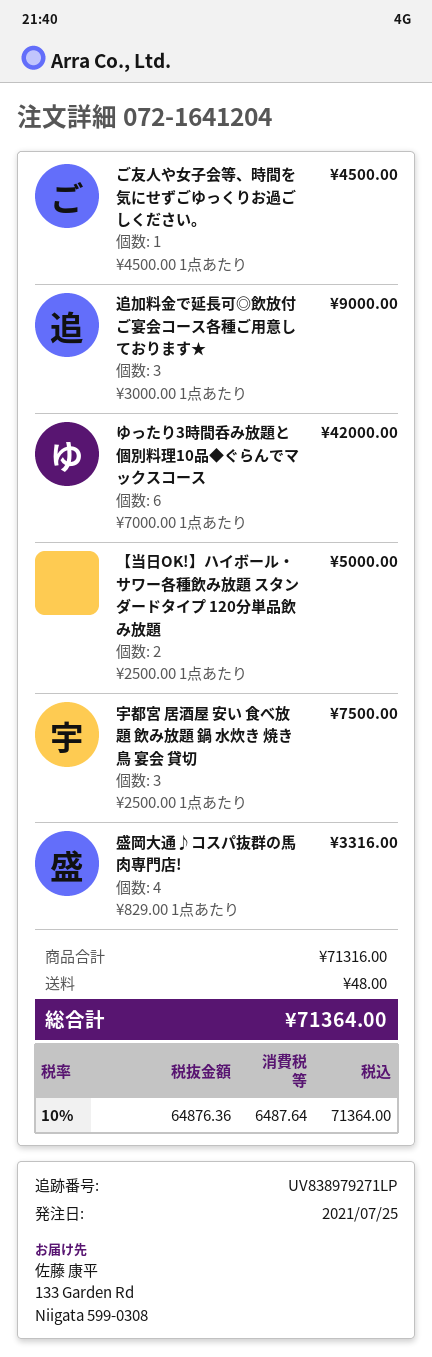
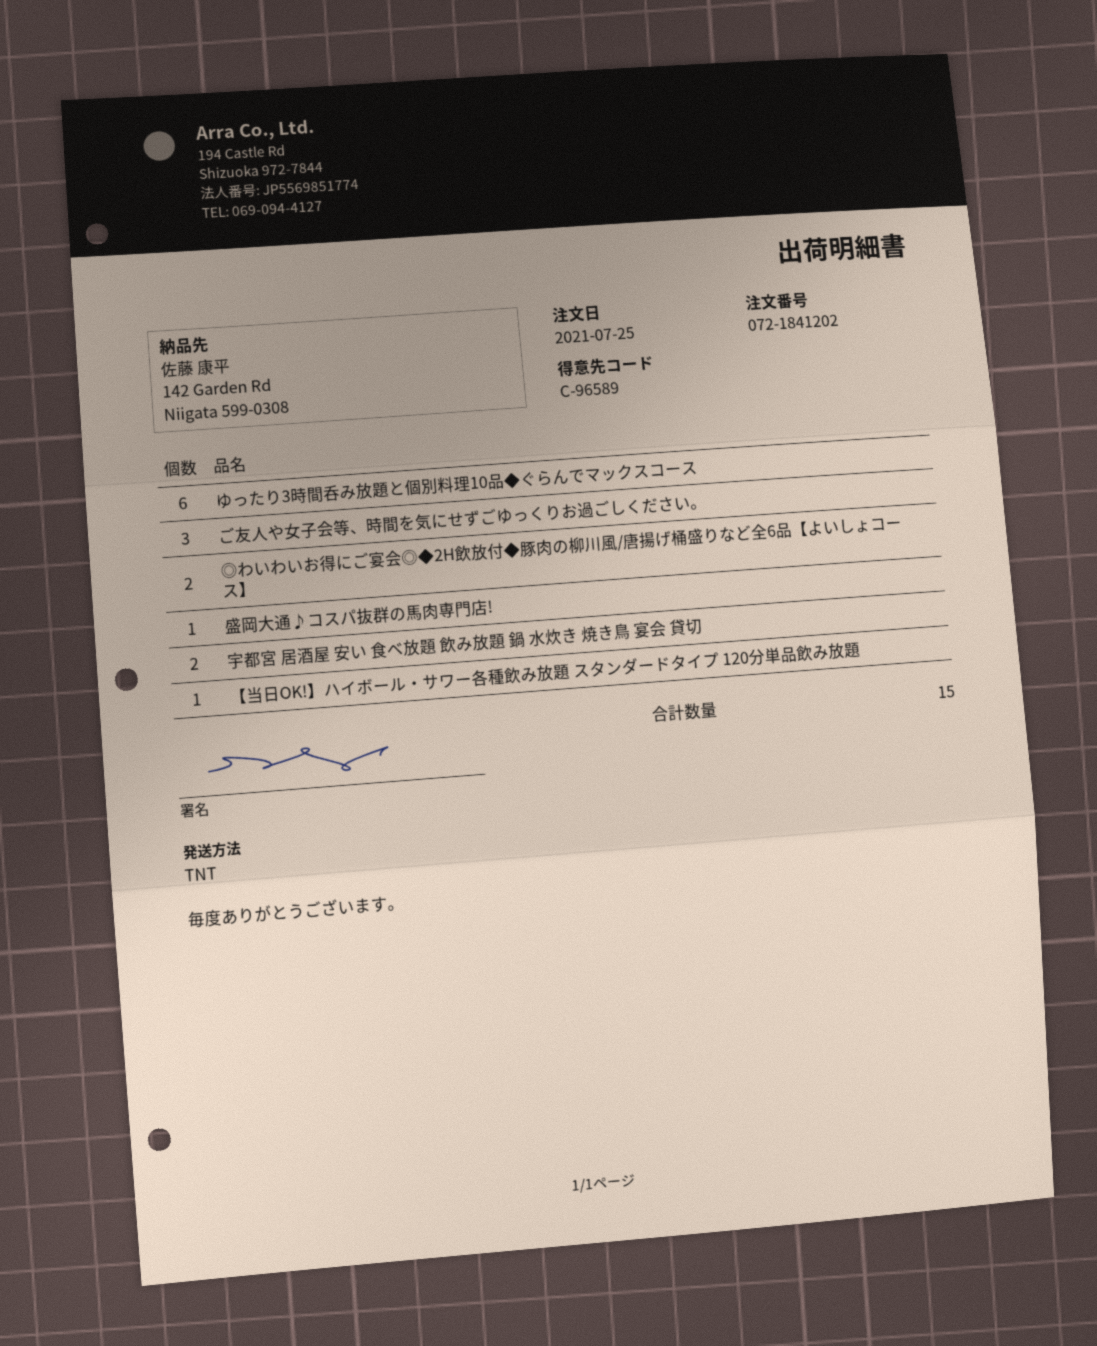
order number: 072-1641204 -> 072-1841202
ship to: 133 Garden Rd, Niigata 599-0308 -> 142 Garden Rd, Niigata 599-0308
ご友人や女子会等、時間を気にせずごゆっくりお過ごしください。: 1 -> 3
追加料金で延長可◎飲放付ご宴会コース各種ご用意しております★: 3 -> none
【当日OK!】ハイボール・サワー各種飲み放題 スタンダードタイプ 120分単品飲み放題: 2 -> 1
宇都宮 居酒屋 安い 食べ放題 飲み放題 鍋 水炊き 焼き鳥 宴会 貸切: 3 -> 2
盛岡大通♪コスパ抜群の馬肉専門店!: 4 -> 1
◎わいわいお得にご宴会◎◆2H飲放付◆豚肉の柳川風/唐揚げ桶盛りなど全6品【よいしょコース】: none -> 2

